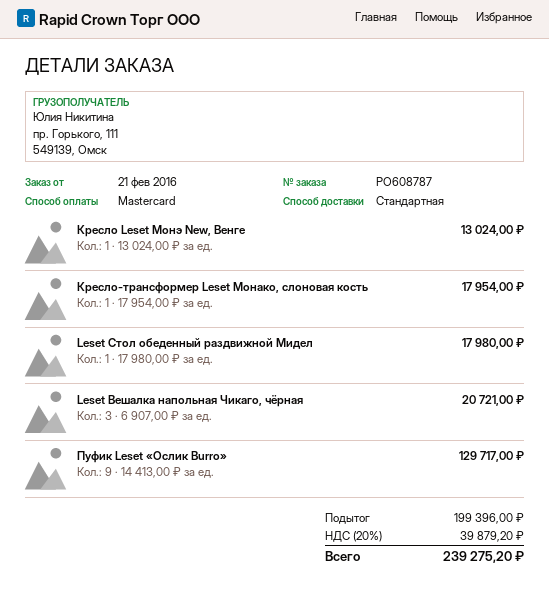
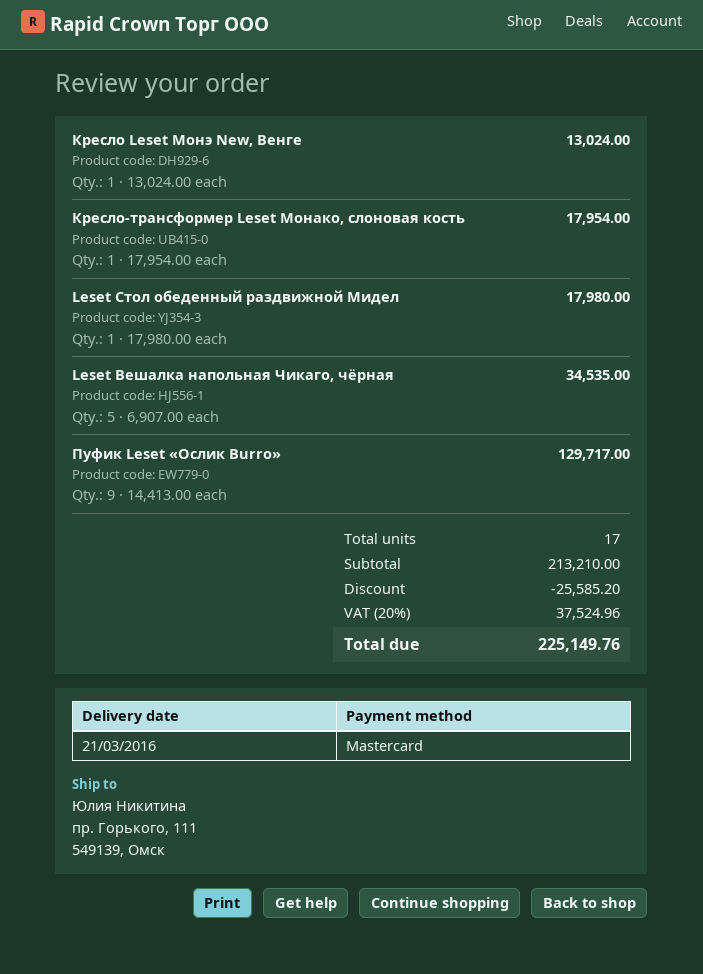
Leset Вешалка напольная Чикаго, чёрная: 3 x 6907.00 = 20721.00 -> 5 x 6907.00 = 34535.00
subtotal: 199396.00 -> 213210.00
discount: none -> 25585.20
tax: 20% = 39879.20 -> 20% = 37524.96
total: 239275.20 -> 225149.76

